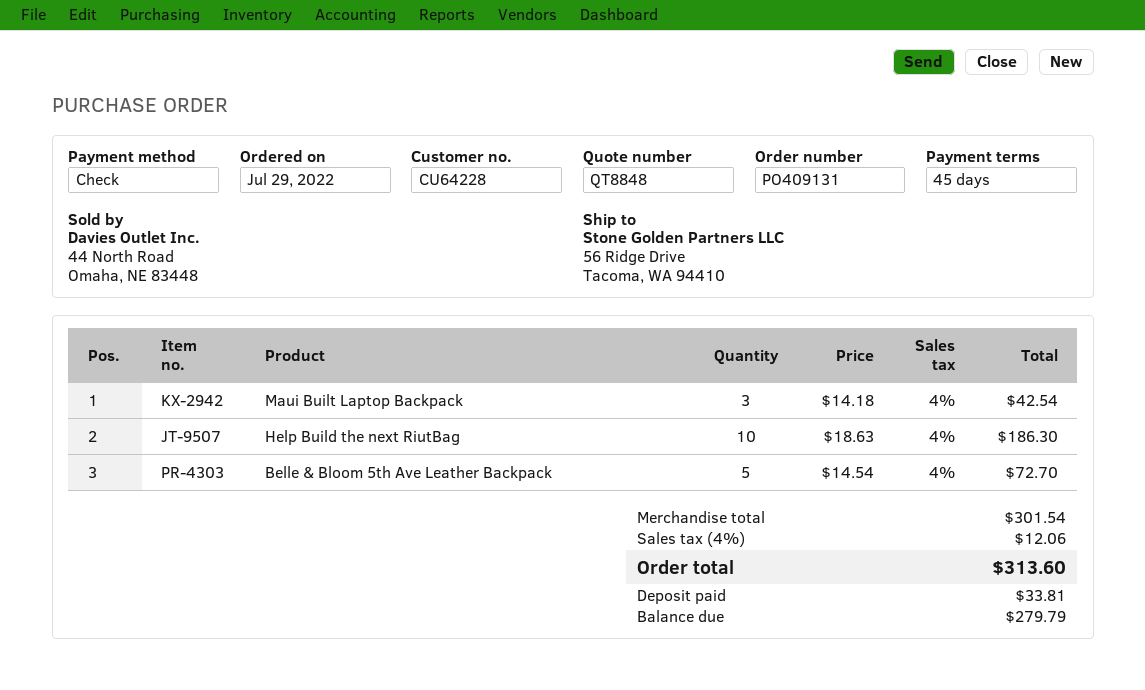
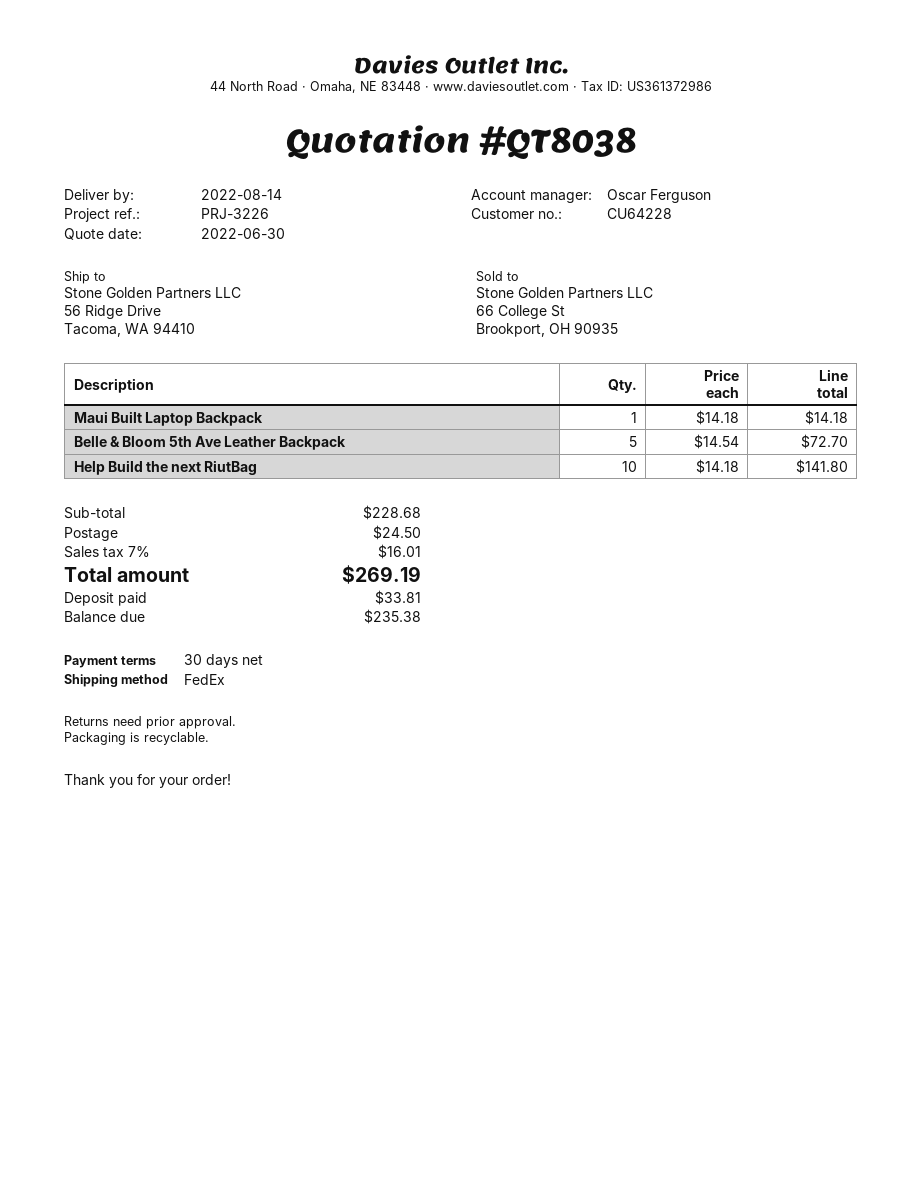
quote number: QT8848 -> QT8038
payment terms: 45 days -> 30 days
Maui Built Laptop Backpack: 3 x 14.18 = 42.54 -> 1 x 14.18 = 14.18
Help Build the next RiutBag: 10 x 18.63 = 186.30 -> 10 x 14.18 = 141.80
subtotal: 301.54 -> 228.68
shipping: none -> 24.50
tax: 4% = 12.06 -> 7% = 16.01
total: 313.60 -> 269.19
balance: 279.79 -> 235.38

